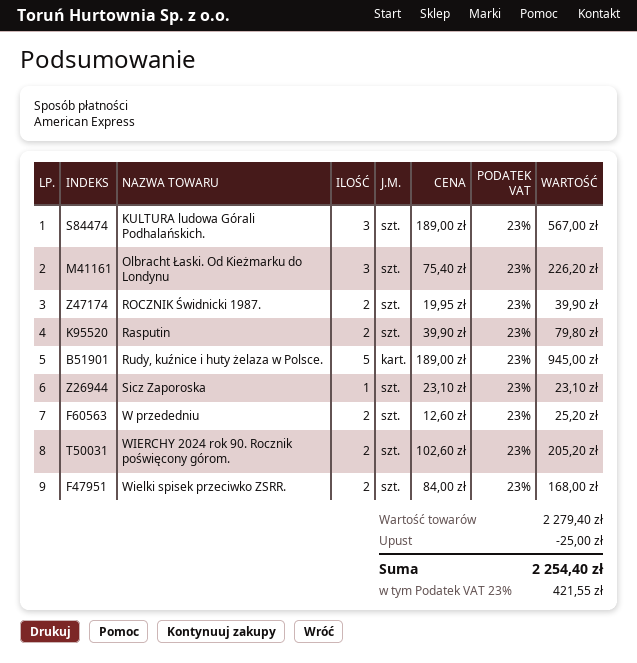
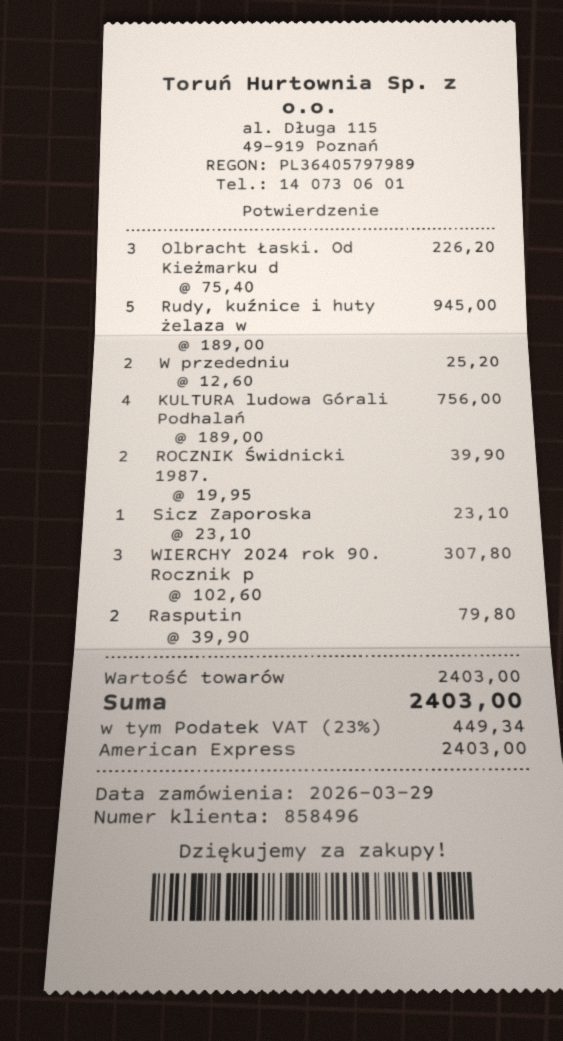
KULTURA ludowa Górali Podhalańskich.: 3 x 189.00 = 567.00 -> 4 x 189.00 = 756.00
WIERCHY 2024 rok 90. Rocznik poświęcony górom.: 2 x 102.60 = 205.20 -> 3 x 102.60 = 307.80
Wielki spisek przeciwko ZSRR.: 2 x 84.00 = 168.00 -> none
subtotal: 2279.40 -> 2403.00
discount: 25.00 -> none
tax: 23% = 421.55 -> 23% = 449.34
total: 2254.40 -> 2403.00

